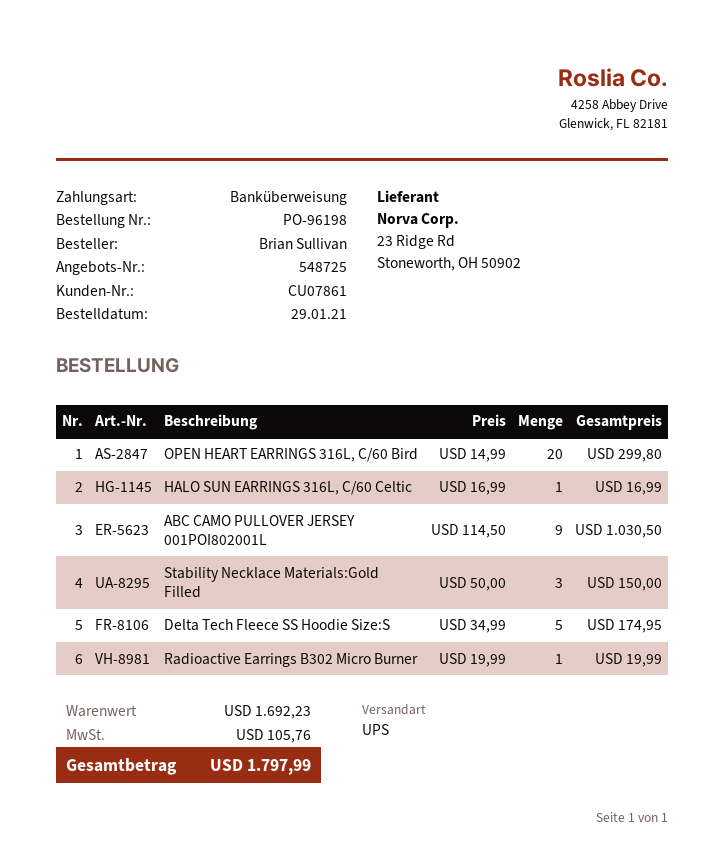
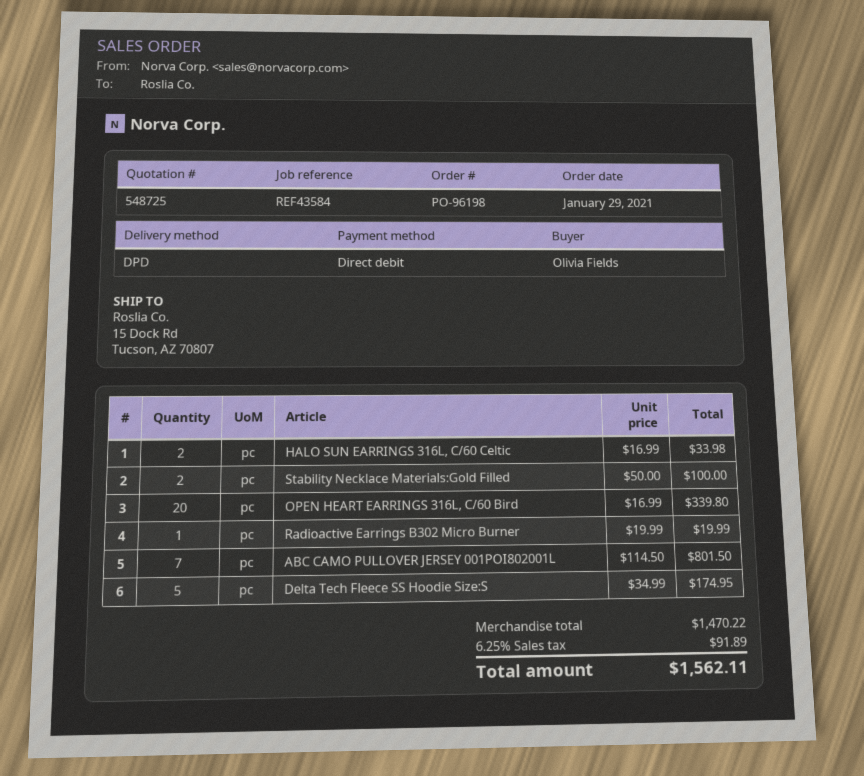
ordered by: Brian Sullivan -> Olivia Fields
payment method: bank transfer -> direct debit
shipping method: UPS -> DPD
OPEN HEART EARRINGS 316L, C/60 Bird: 20 x 14.99 = 299.80 -> 20 x 16.99 = 339.80
HALO SUN EARRINGS 316L, C/60 Celtic: 1 x 16.99 = 16.99 -> 2 x 16.99 = 33.98
ABC CAMO PULLOVER JERSEY 001POI802001L: 9 x 114.50 = 1030.50 -> 7 x 114.50 = 801.50
Stability Necklace Materials:Gold Filled: 3 x 50.00 = 150.00 -> 2 x 50.00 = 100.00
subtotal: 1692.23 -> 1470.22
tax: 105.76 -> 91.89
total: 1797.99 -> 1562.11

